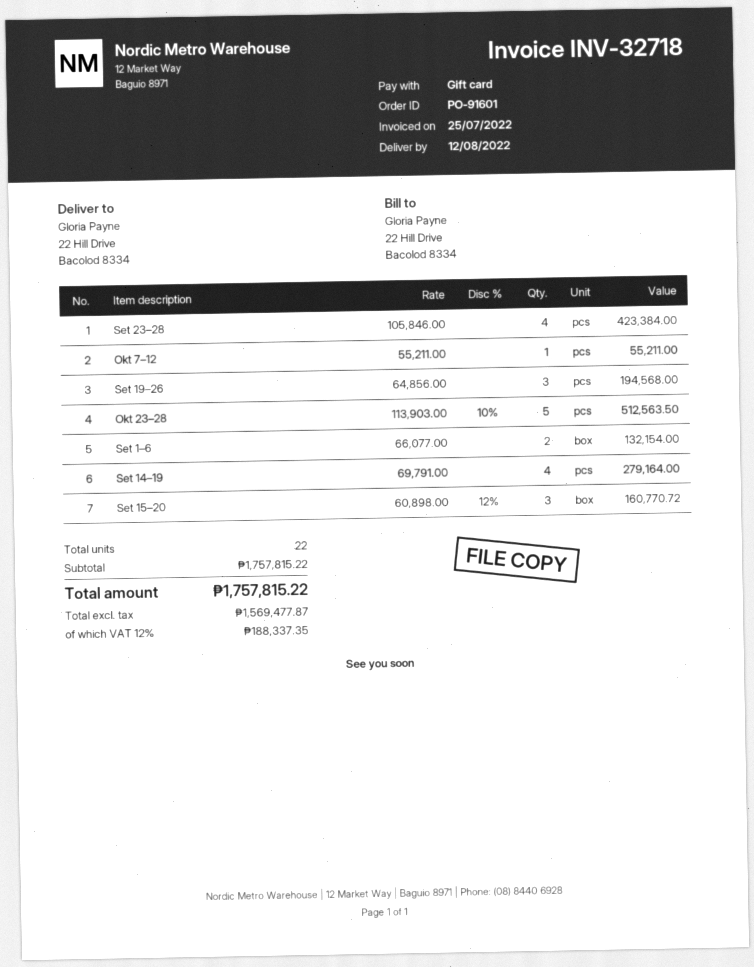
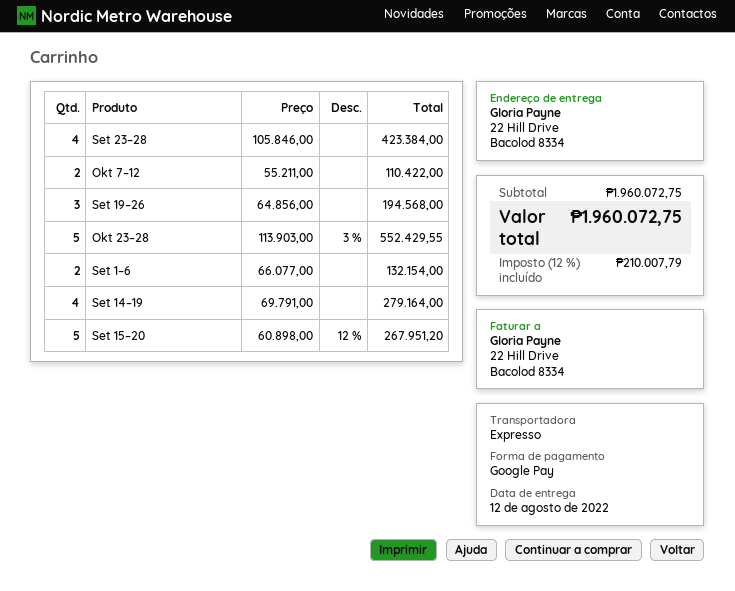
payment method: gift card -> Google Pay
Okt 7–12: 1 x 55211.00 = 55211.00 -> 2 x 55211.00 = 110422.00
Okt 23–28: 5 x 113903.00 - 10% = 512563.50 -> 5 x 113903.00 - 3% = 552429.55
Set 15–20: 3 x 60898.00 - 12% = 160770.72 -> 5 x 60898.00 - 12% = 267951.20
subtotal: 1757815.22 -> 1960072.75
tax: 12% = 188337.35 -> 12% = 210007.79
total: 1757815.22 -> 1960072.75

